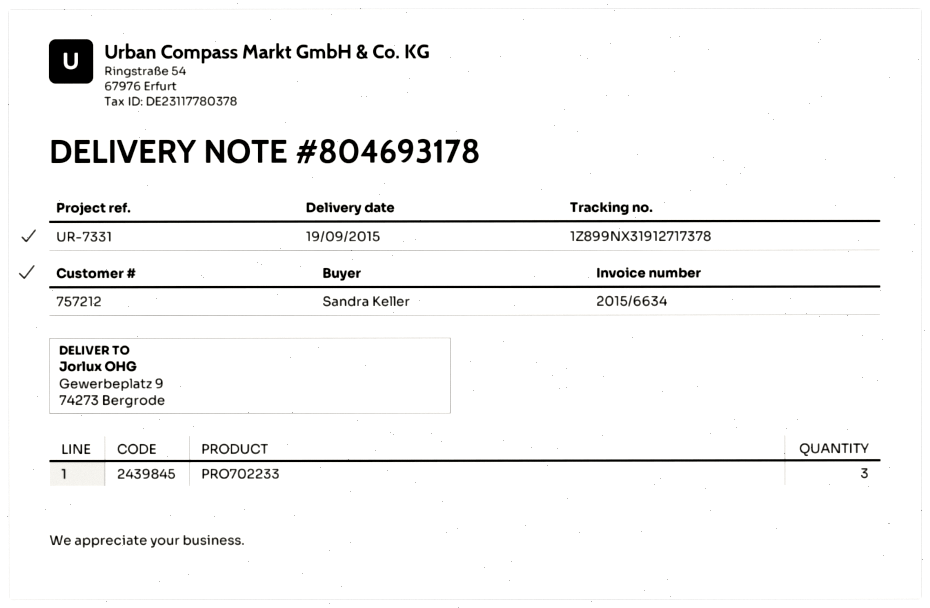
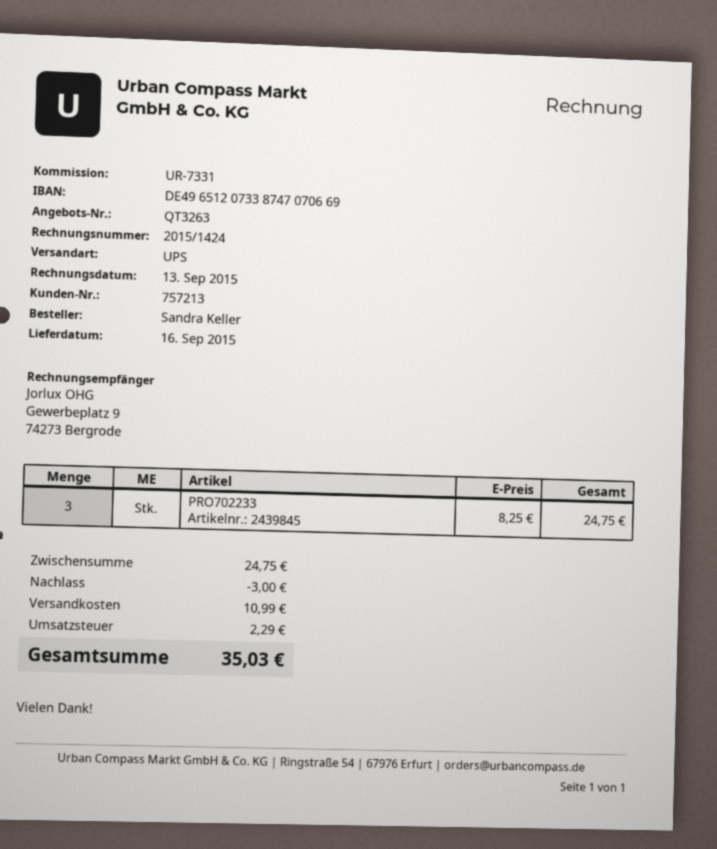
delivery date: 2015-09-19 -> 2015-09-16
invoice number: 2015/6634 -> 2015/1424
customer number: 757212 -> 757213

